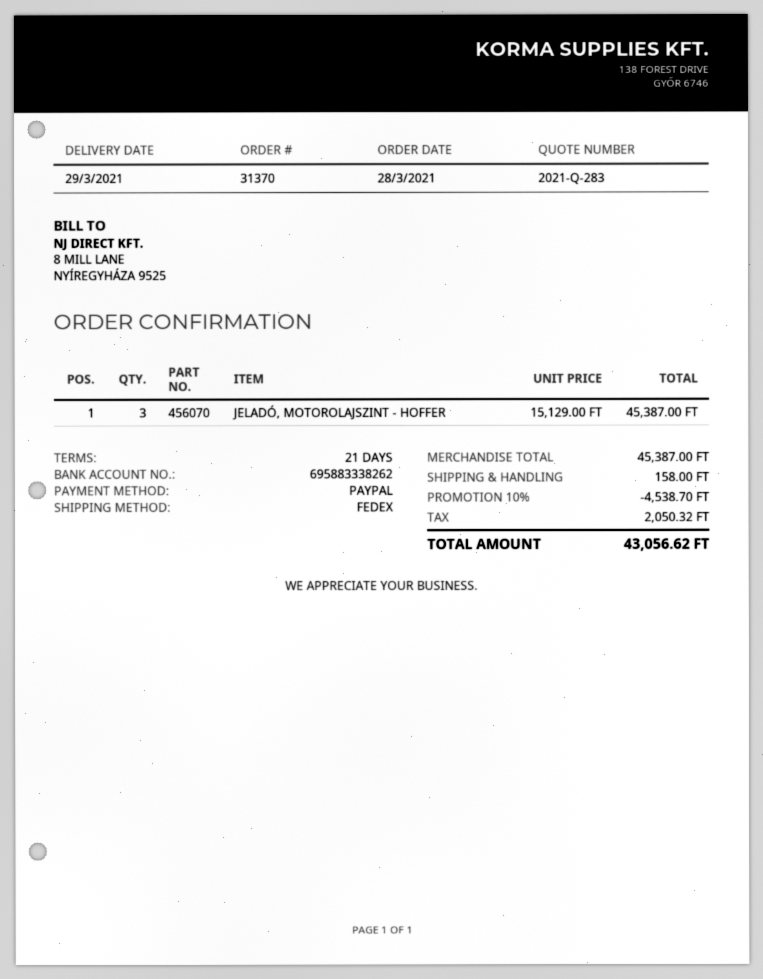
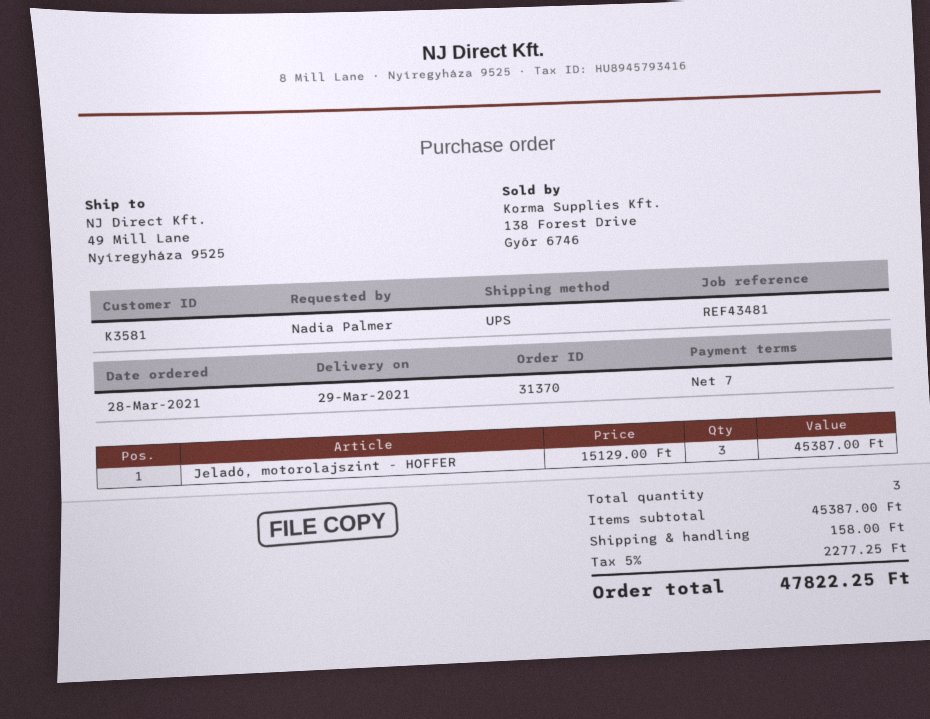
payment terms: 21 days -> 7 days
shipping method: FedEx -> UPS
discount: 10% = 4538.70 -> none
tax: 2050.32 -> 2277.25
total: 43056.62 -> 47822.25

